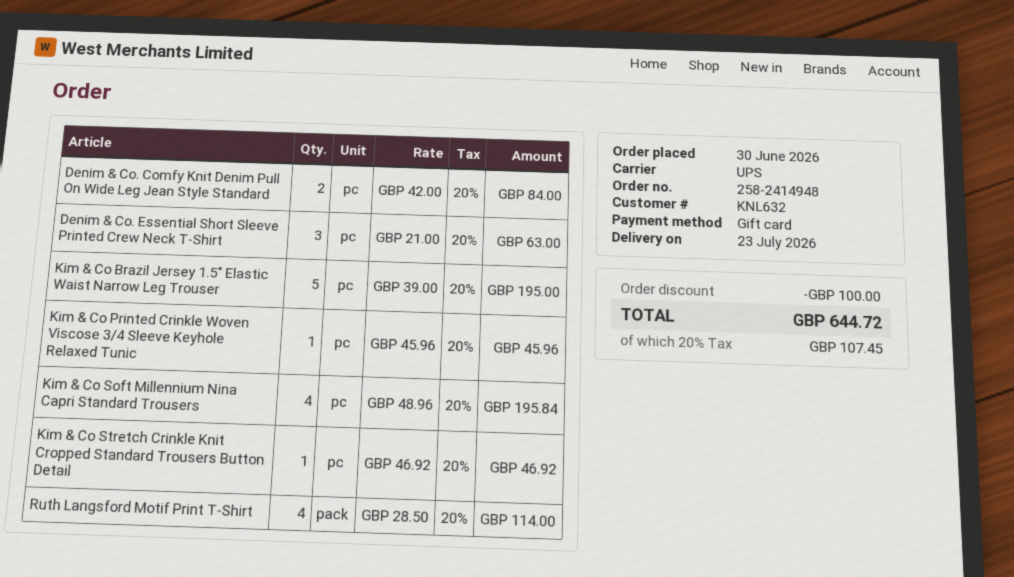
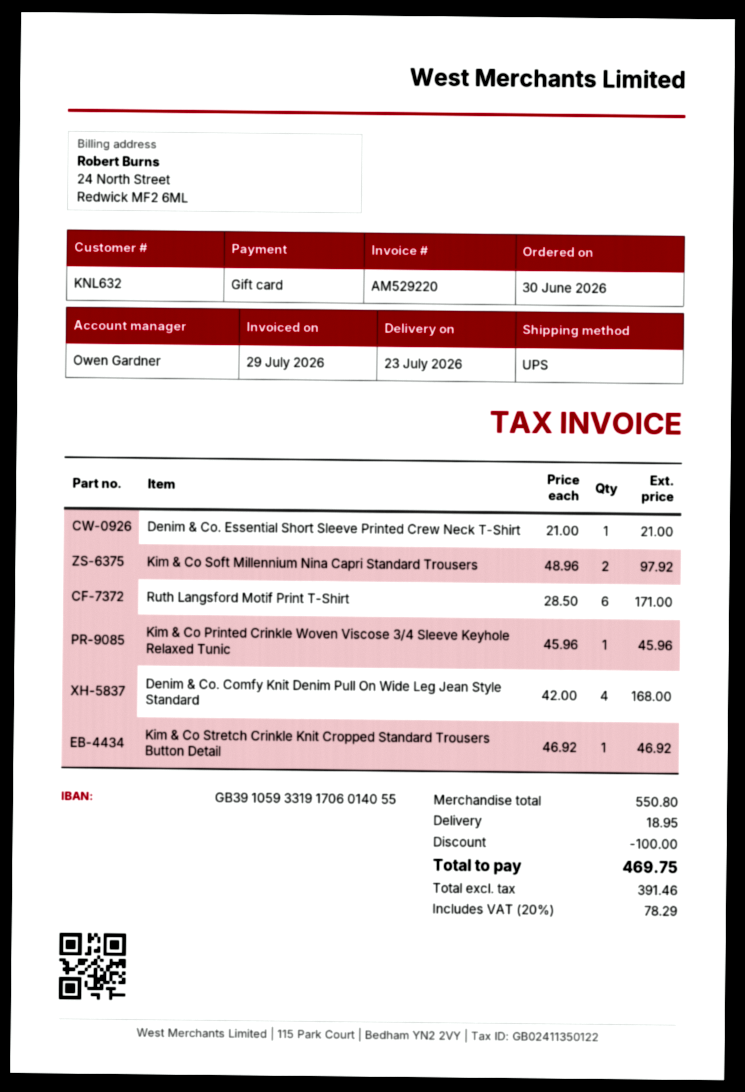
Denim & Co. Comfy Knit Denim Pull On Wide Leg Jean Style Standard: 2 x 42.00 = 84.00 -> 4 x 42.00 = 168.00
Denim & Co. Essential Short Sleeve Printed Crew Neck T-Shirt: 3 x 21.00 = 63.00 -> 1 x 21.00 = 21.00
Kim & Co Brazil Jersey 1.5" Elastic Waist Narrow Leg Trouser: 5 x 39.00 = 195.00 -> none
Kim & Co Soft Millennium Nina Capri Standard Trousers: 4 x 48.96 = 195.84 -> 2 x 48.96 = 97.92
Ruth Langsford Motif Print T-Shirt: 4 x 28.50 = 114.00 -> 6 x 28.50 = 171.00
shipping: none -> 18.95
tax: 20% = 107.45 -> 20% = 78.29
total: 644.72 -> 469.75

